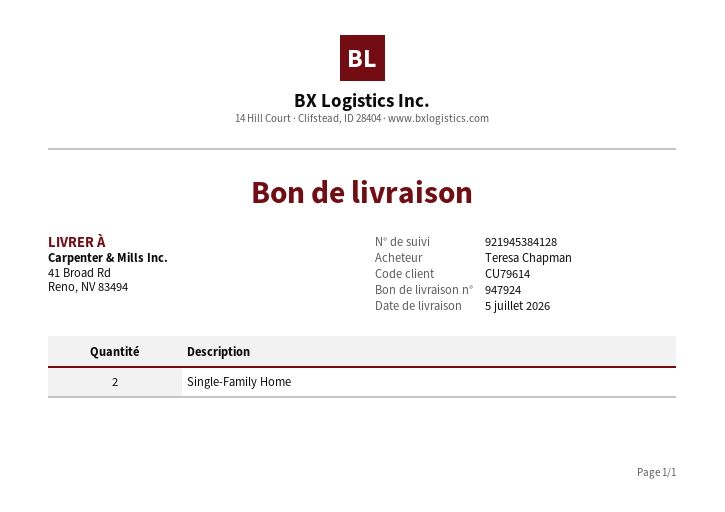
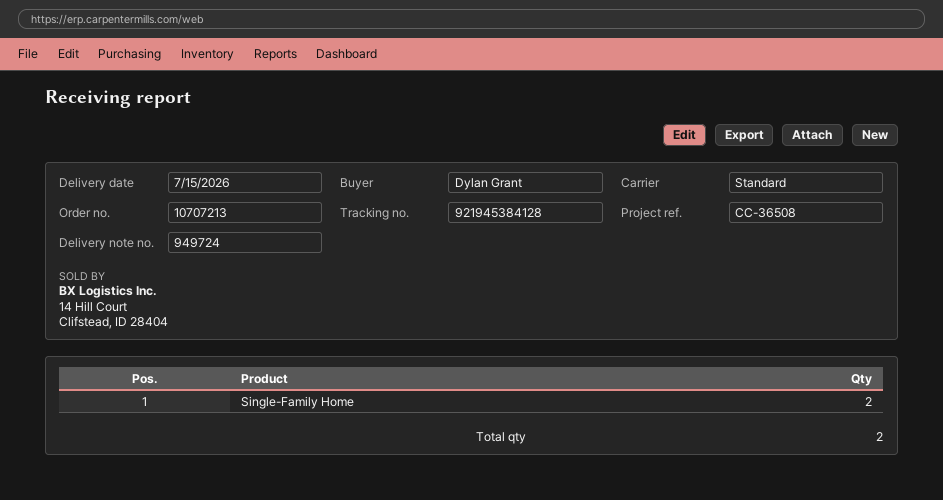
delivery note number: 947924 -> 949724
delivery date: 2026-07-05 -> 2026-07-15
ordered by: Teresa Chapman -> Dylan Grant

